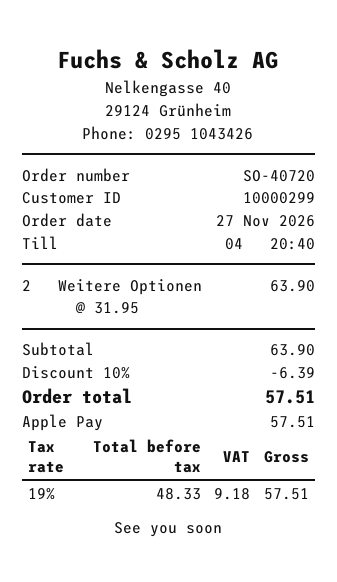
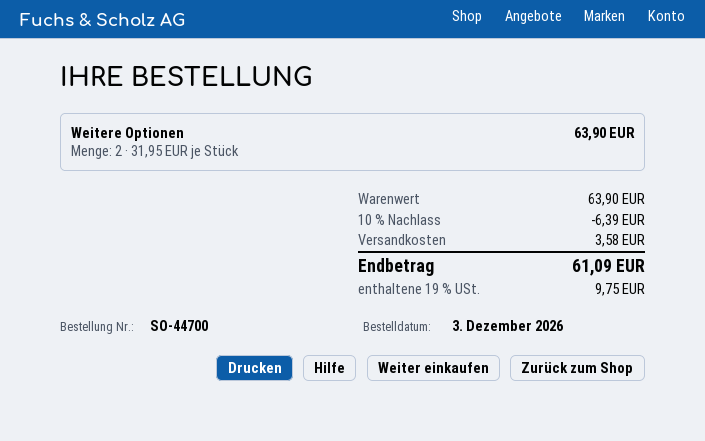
order number: SO-40720 -> SO-44700
order date: 2026-11-27 -> 2026-12-03
shipping: none -> 3.58
tax: 19% = 9.18 -> 19% = 9.75
total: 57.51 -> 61.09

